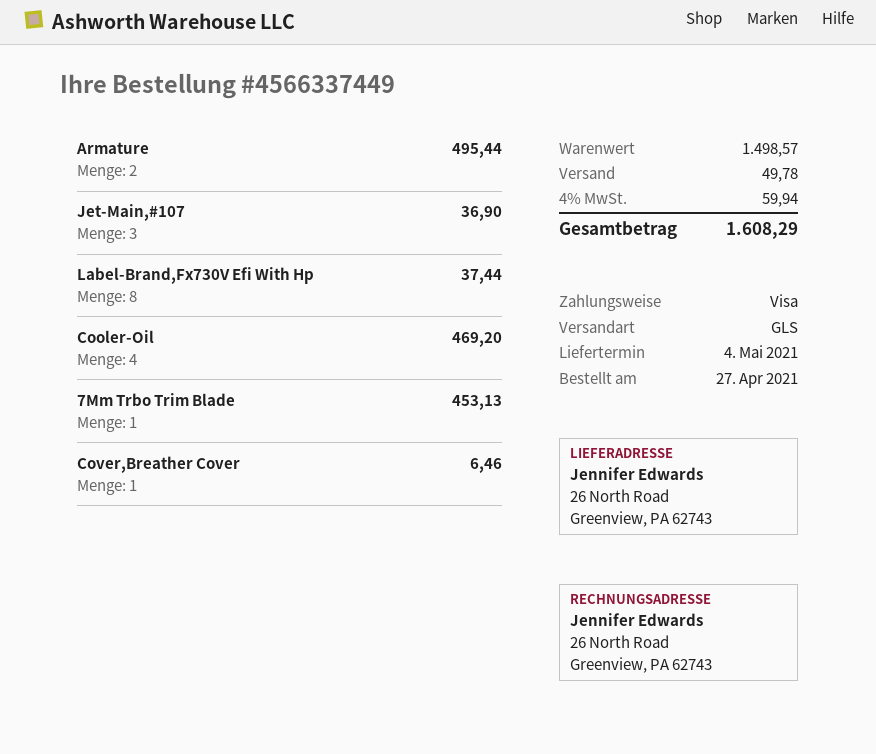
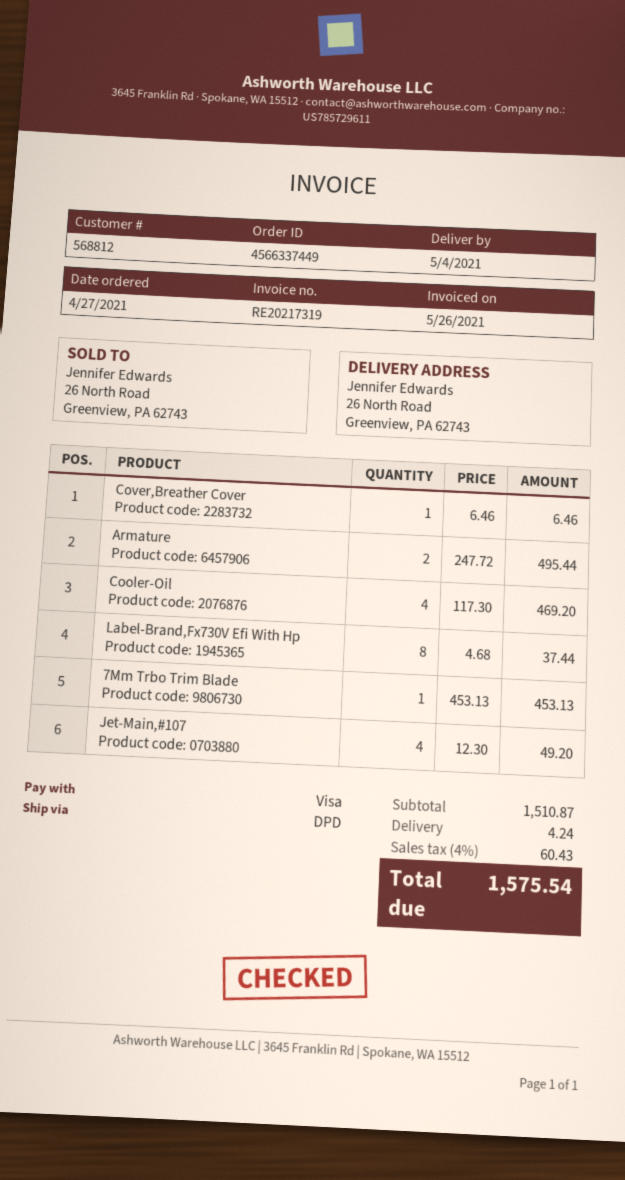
shipping method: GLS -> DPD
Jet-Main,#107: 3 for 36.90 -> 4 for 49.20
subtotal: 1498.57 -> 1510.87
shipping: 49.78 -> 4.24
tax: 4% = 59.94 -> 4% = 60.43
total: 1608.29 -> 1575.54

